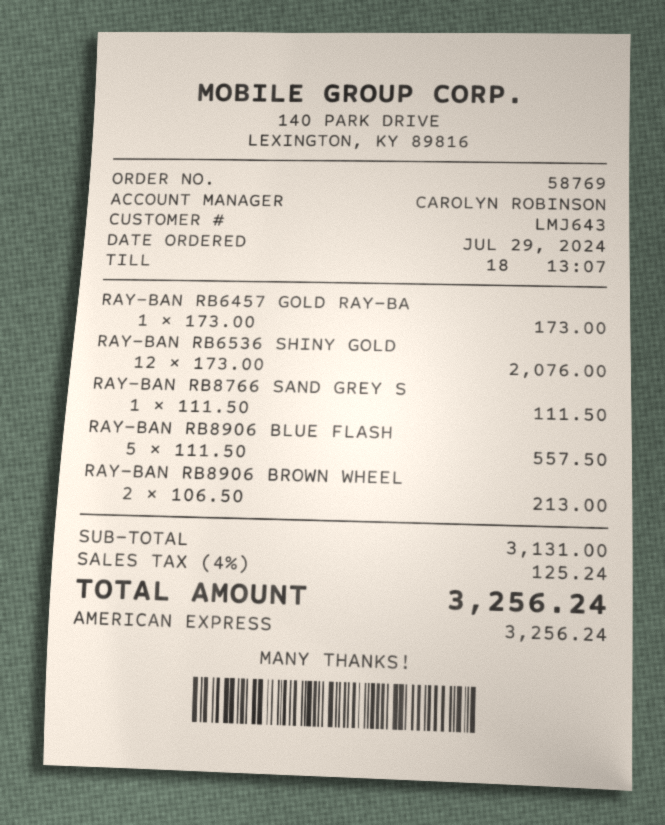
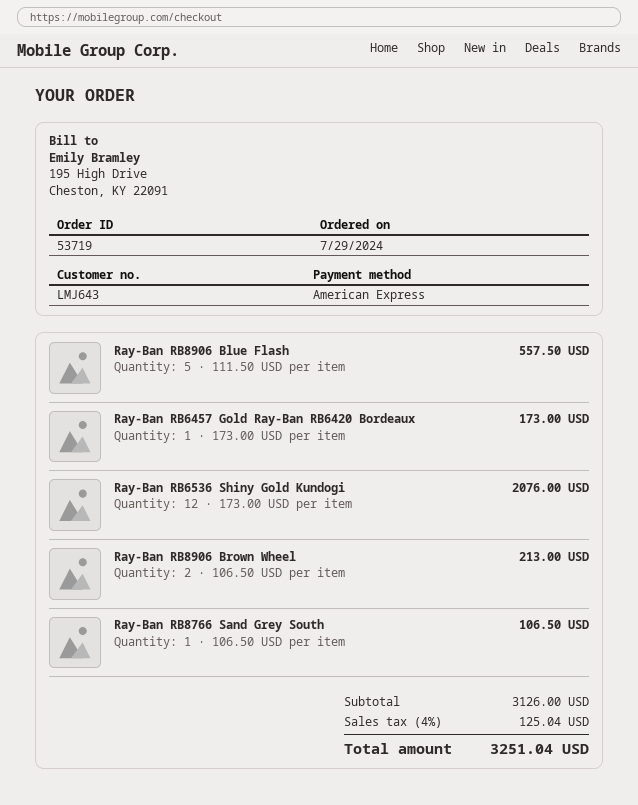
order number: 58769 -> 53719
RAY-BAN RB8766 SAND GREY S: 1 x 111.50 = 111.50 -> 1 x 106.50 = 106.50
subtotal: 3131.00 -> 3126.00
tax: 4% = 125.24 -> 4% = 125.04
total: 3256.24 -> 3251.04

